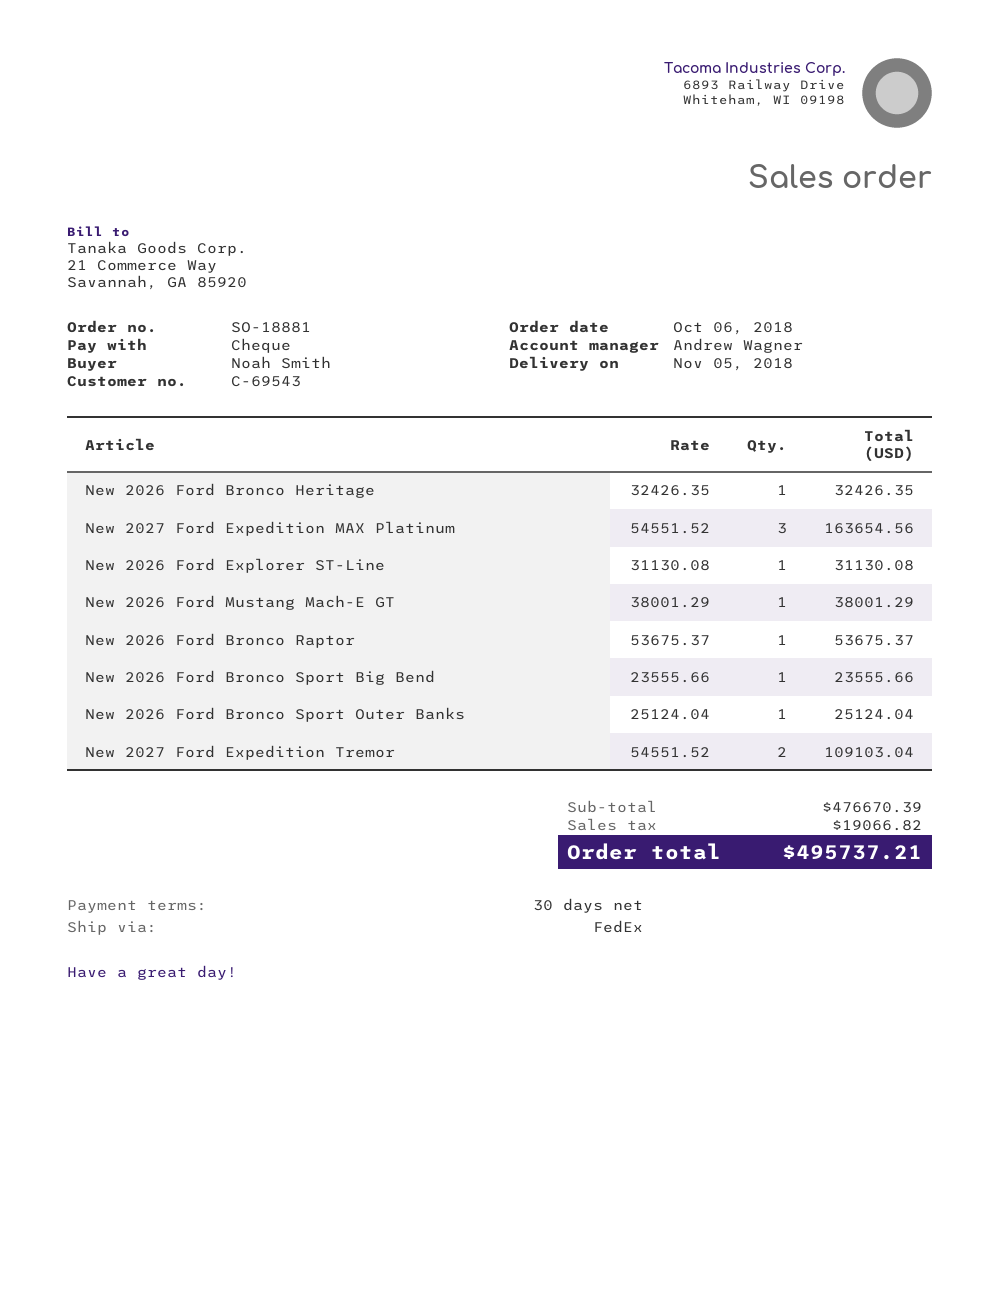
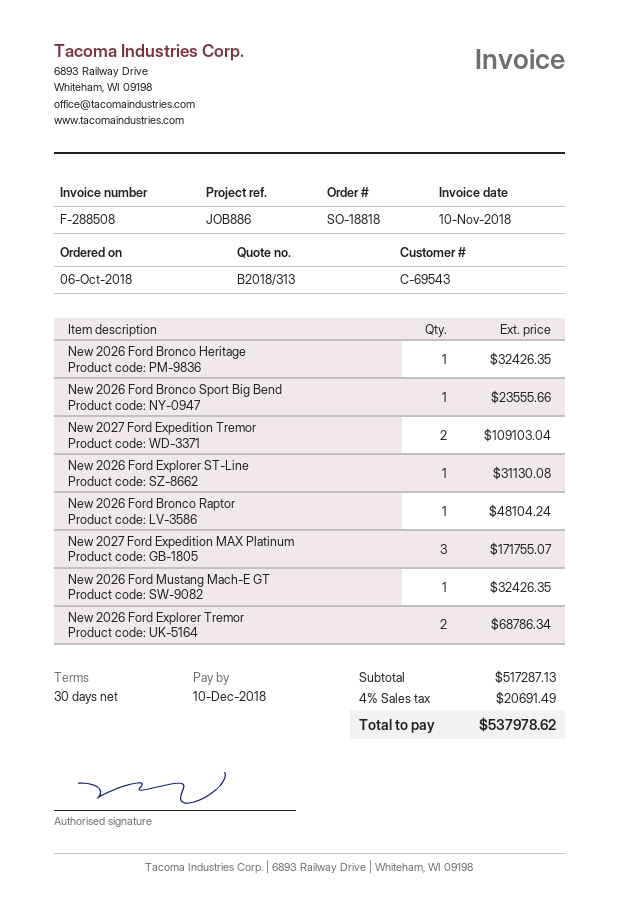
order number: SO-18881 -> SO-18818
New 2027 Ford Expedition MAX Platinum: 3 for 163654.56 -> 3 for 171755.07
New 2026 Ford Mustang Mach-E GT: 1 for 38001.29 -> 1 for 32426.35
New 2026 Ford Bronco Raptor: 1 for 53675.37 -> 1 for 48104.24
New 2026 Ford Bronco Sport Outer Banks: 1 for 25124.04 -> none
New 2026 Ford Explorer Tremor: none -> 2 for 68786.34
subtotal: 476670.39 -> 517287.13
tax: 19066.82 -> 20691.49
total: 495737.21 -> 537978.62

